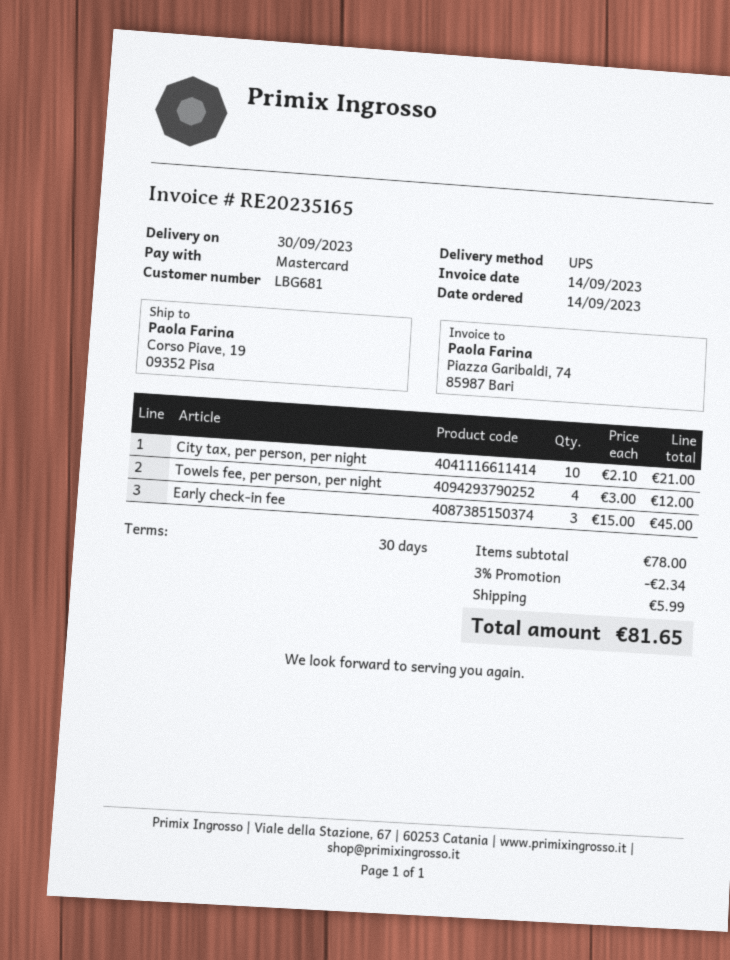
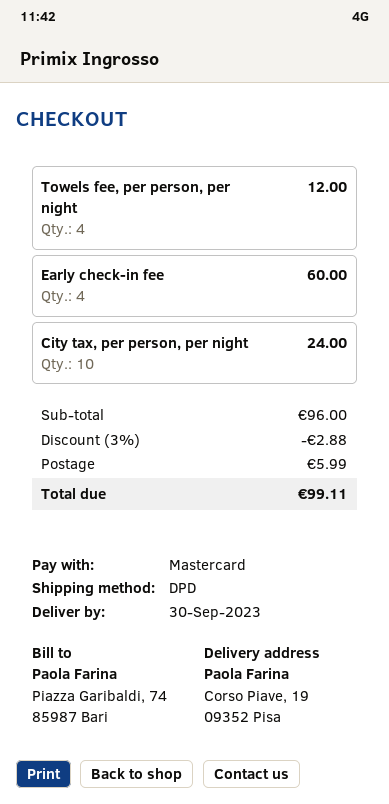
shipping method: UPS -> DPD
City tax, per person, per night: 10 for 21.00 -> 10 for 24.00
Early check-in fee: 3 for 45.00 -> 4 for 60.00
subtotal: 78.00 -> 96.00
discount: 3% = 2.34 -> 3% = 2.88
total: 81.65 -> 99.11

